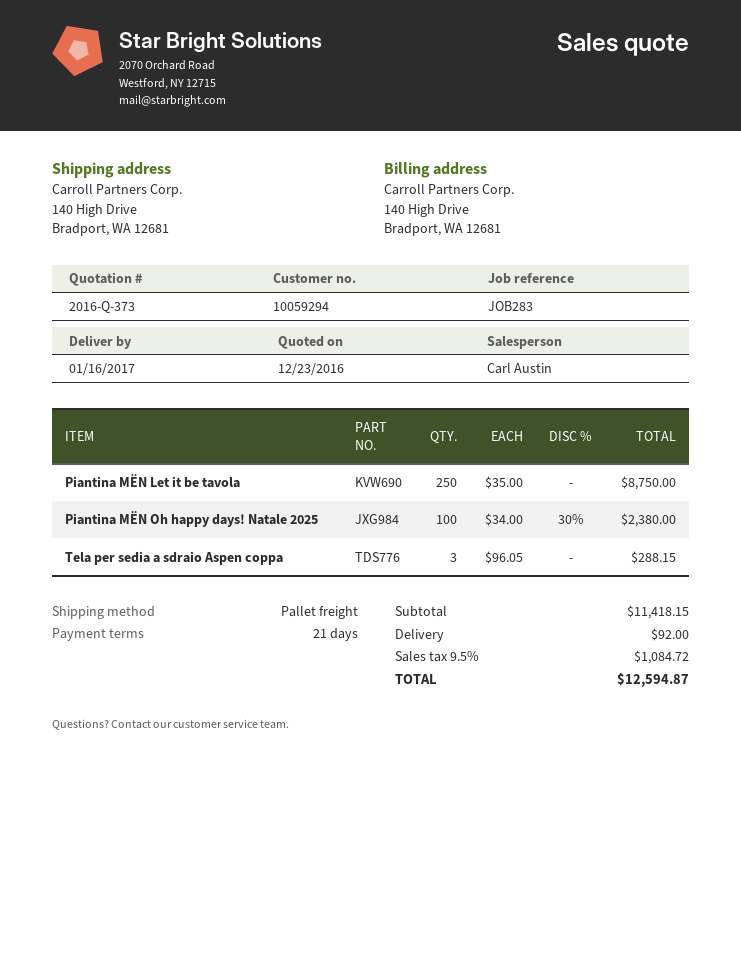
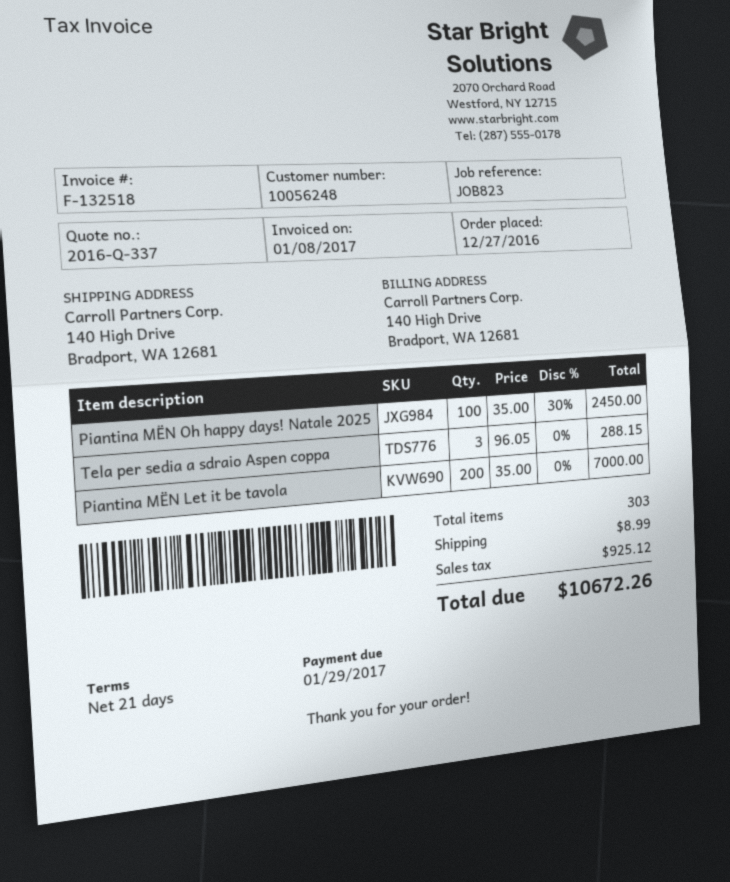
quote number: 2016-Q-373 -> 2016-Q-337
customer number: 10059294 -> 10056248
reference: JOB283 -> JOB823
Piantina MËN Let it be tavola: 250 x 35.00 = 8750.00 -> 200 x 35.00 = 7000.00
Piantina MËN Oh happy days! Natale 2025: 100 x 34.00 - 30% = 2380.00 -> 100 x 35.00 - 30% = 2450.00
shipping: 92.00 -> 8.99
tax: 1084.72 -> 925.12
total: 12594.87 -> 10672.26

